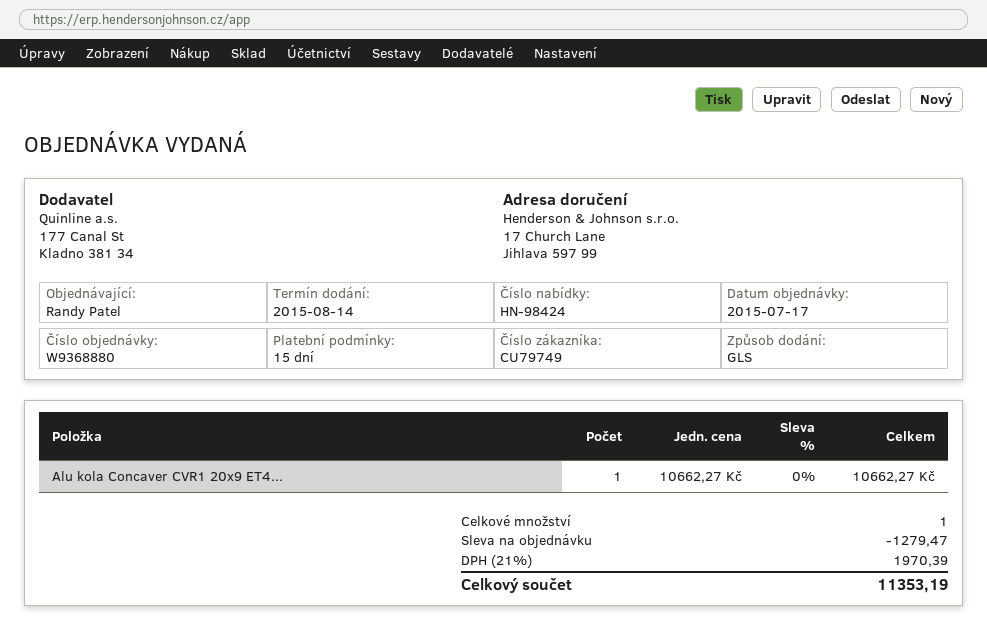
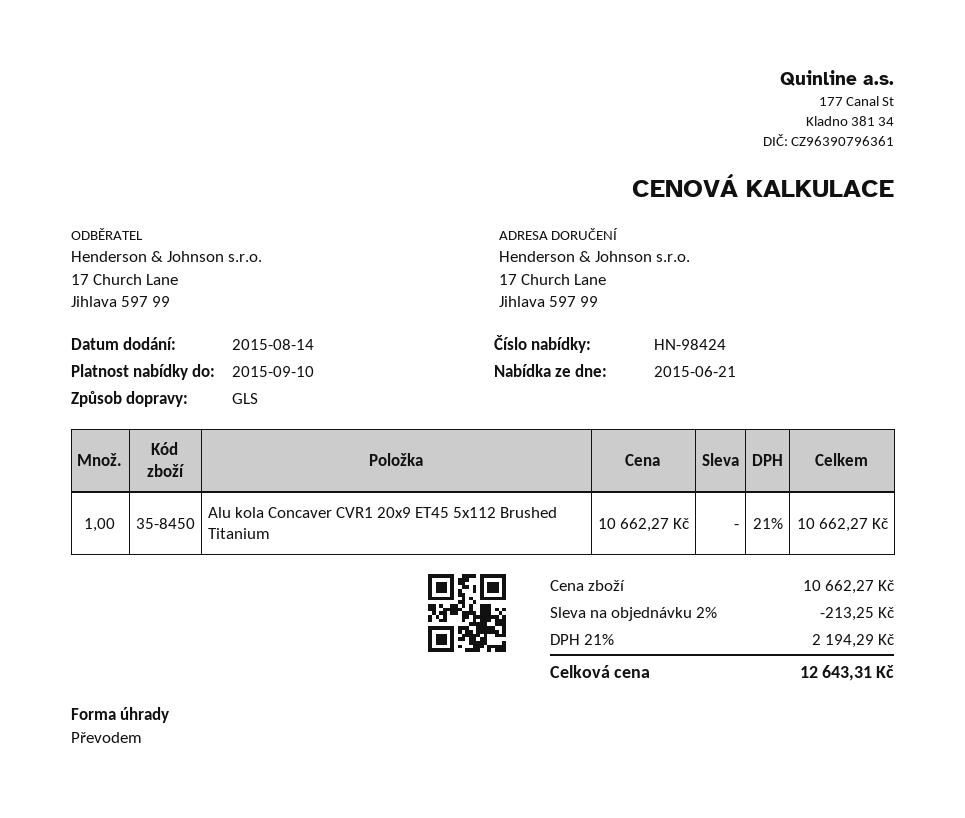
discount: 1279.47 -> 213.25
tax: 21% = 1970.39 -> 21% = 2194.29
total: 11353.19 -> 12643.31

